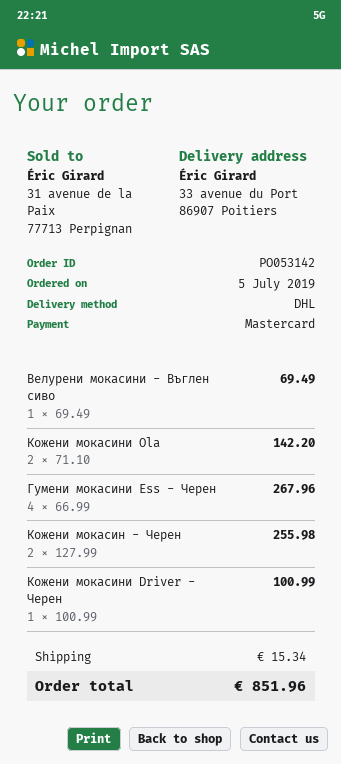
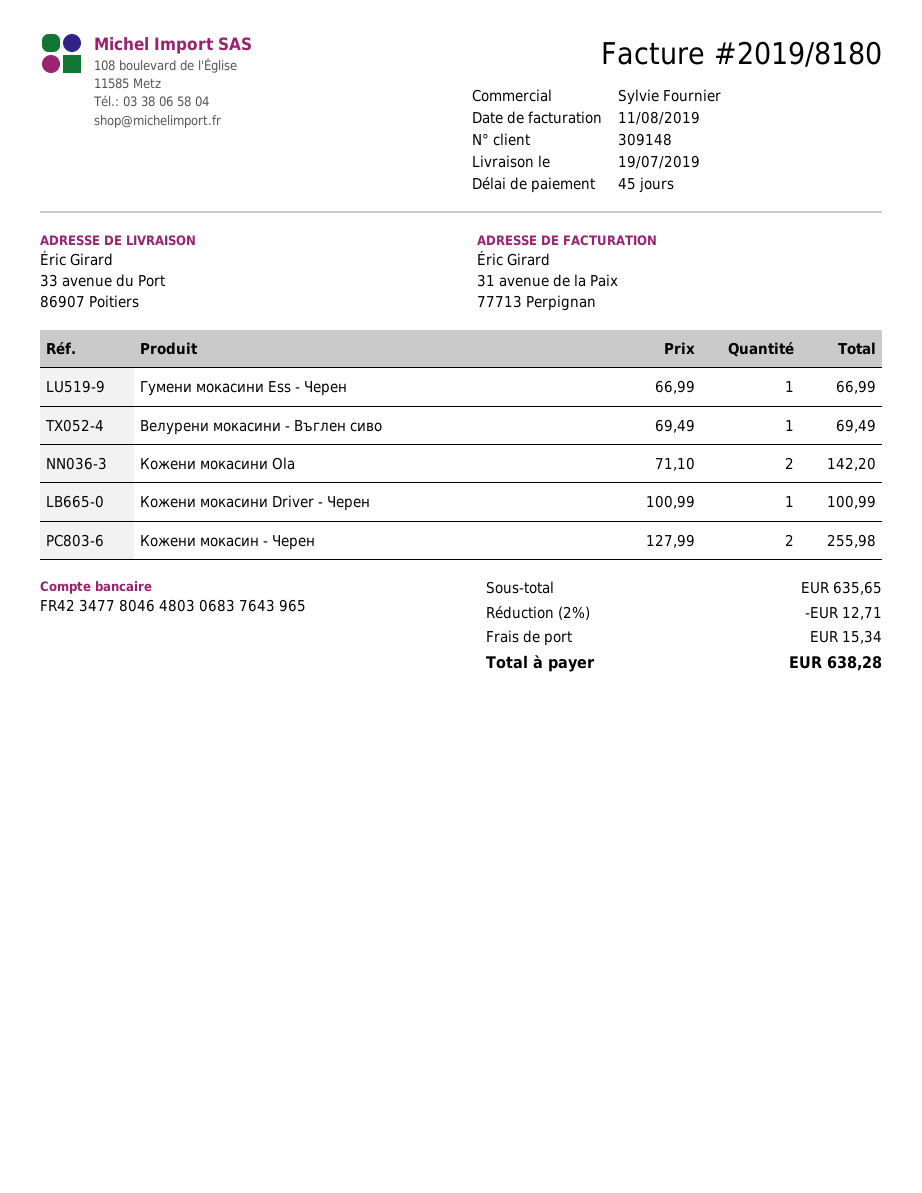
Гумени мокасини Ess - Черен: 4 x 66.99 = 267.96 -> 1 x 66.99 = 66.99
discount: none -> 2% = 12.71
total: 851.96 -> 638.28

